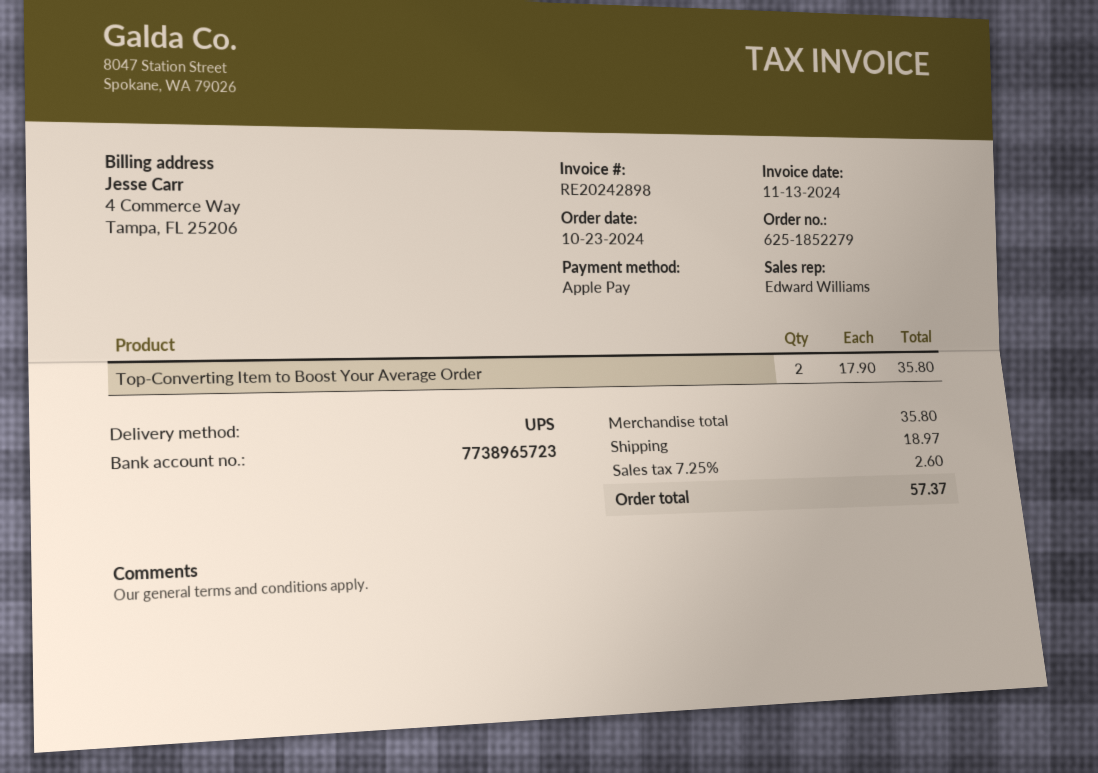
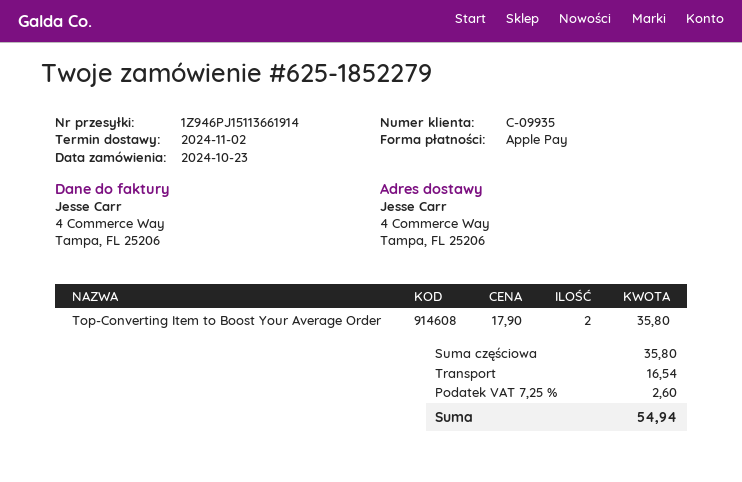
shipping: 18.97 -> 16.54
total: 57.37 -> 54.94

